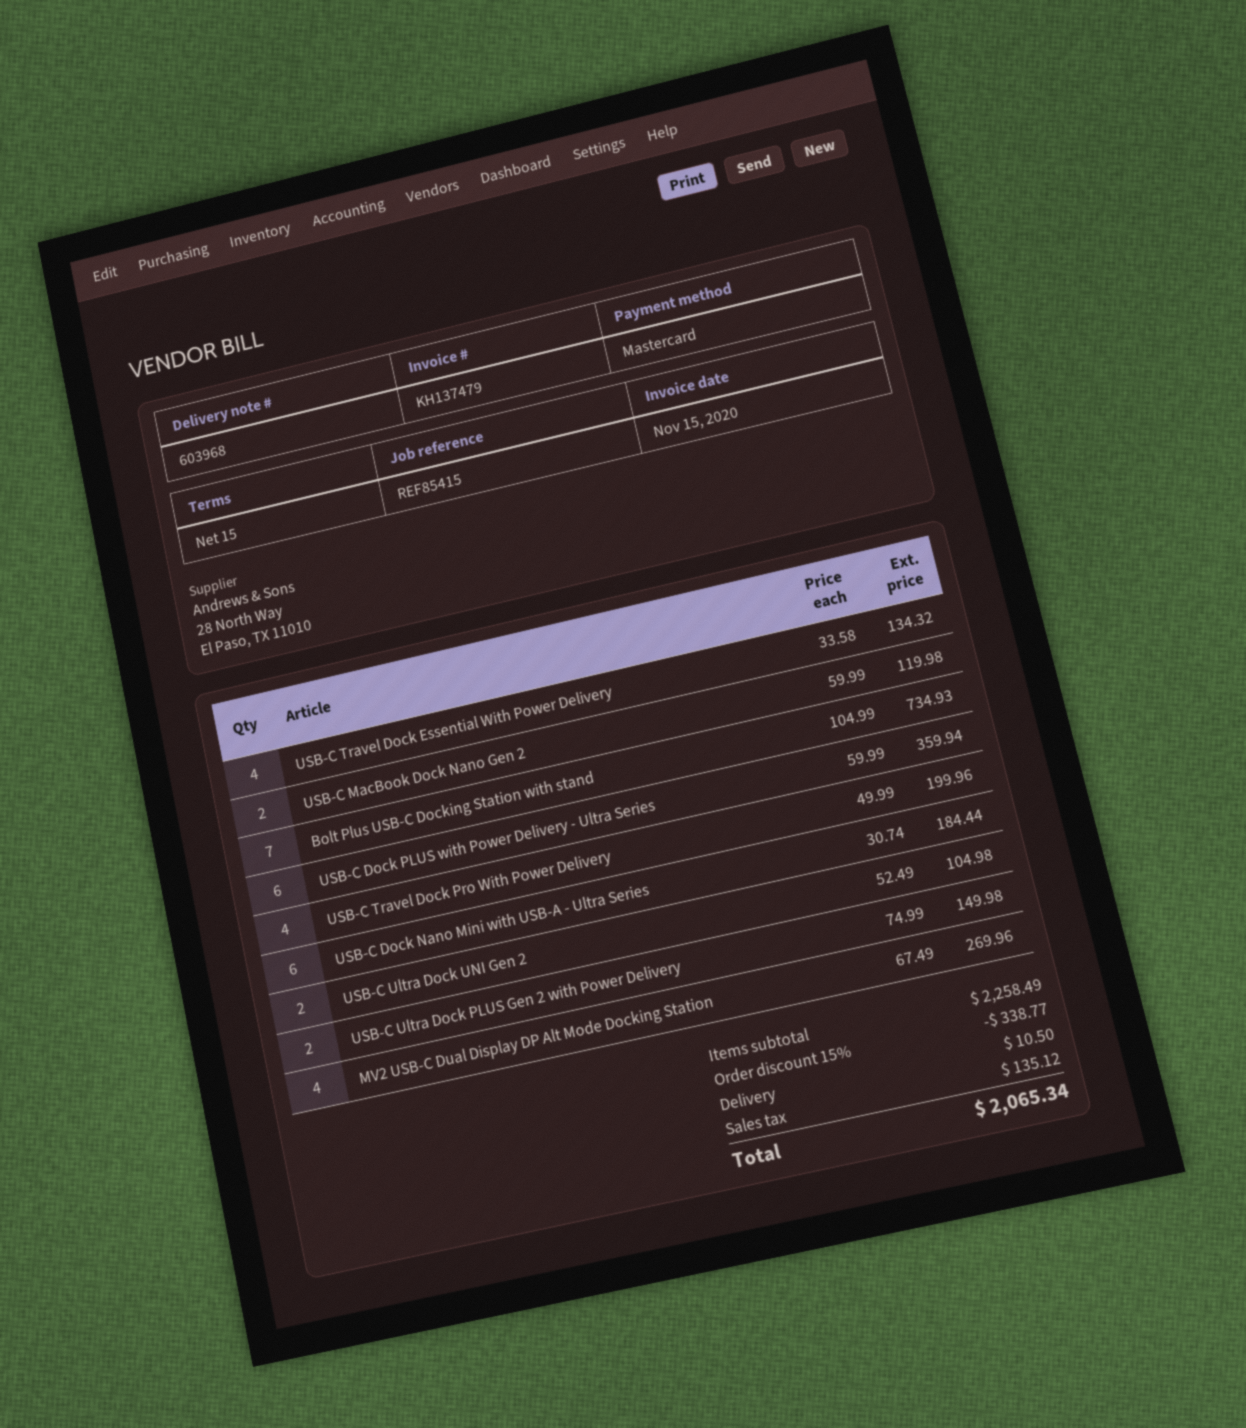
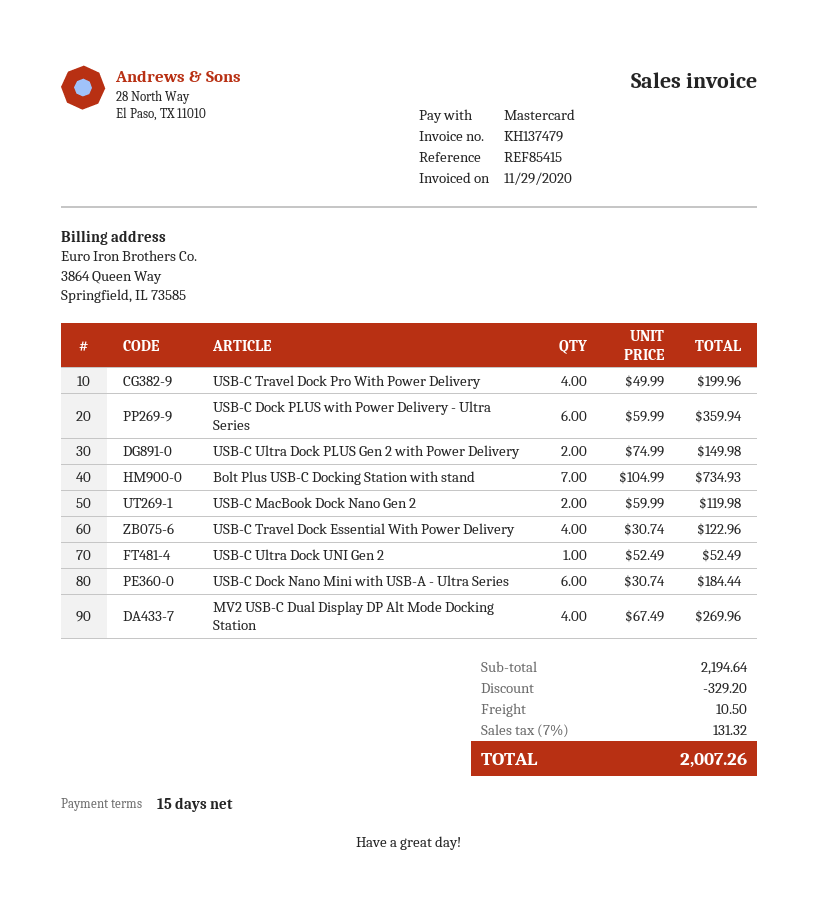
invoice date: 2020-11-15 -> 2020-11-29
USB-C Travel Dock Essential With Power Delivery: 4 x 33.58 = 134.32 -> 4 x 30.74 = 122.96
USB-C Ultra Dock UNI Gen 2: 2 x 52.49 = 104.98 -> 1 x 52.49 = 52.49
subtotal: 2258.49 -> 2194.64
discount: 338.77 -> 329.20
tax: 135.12 -> 131.32
total: 2065.34 -> 2007.26

